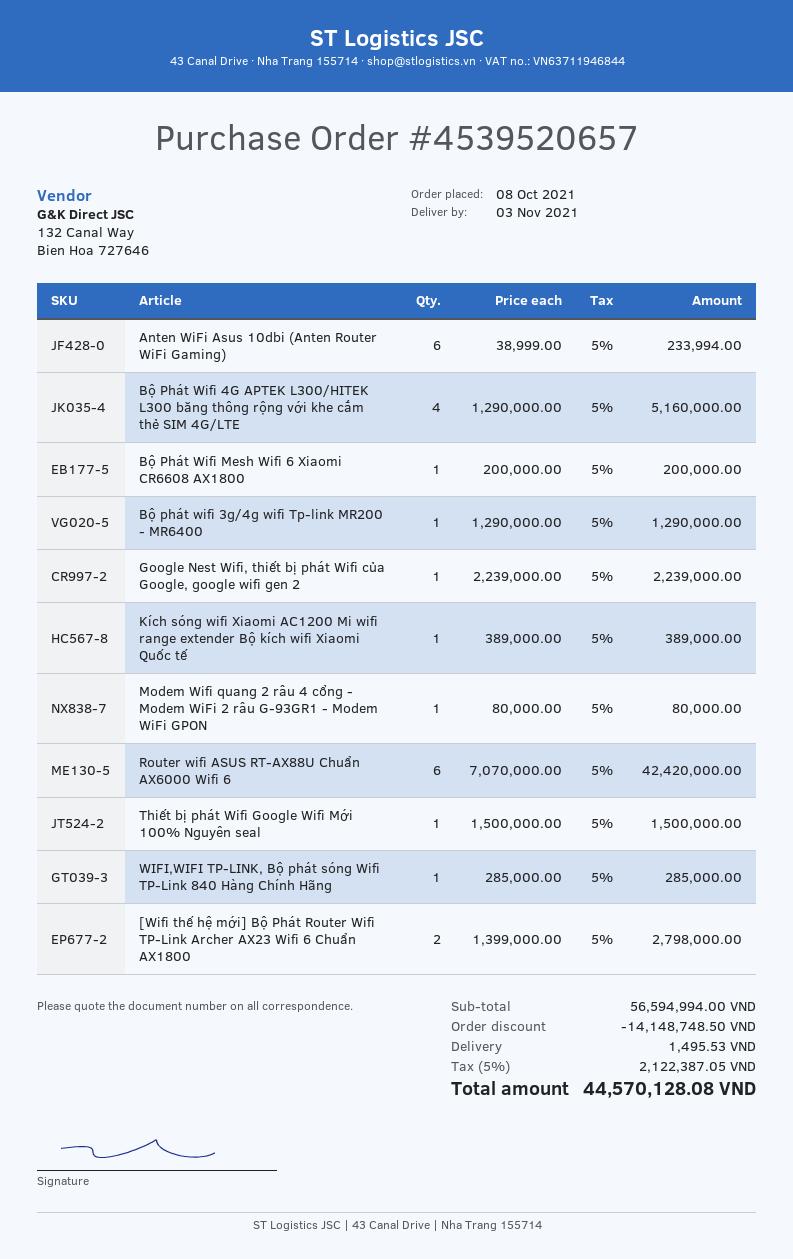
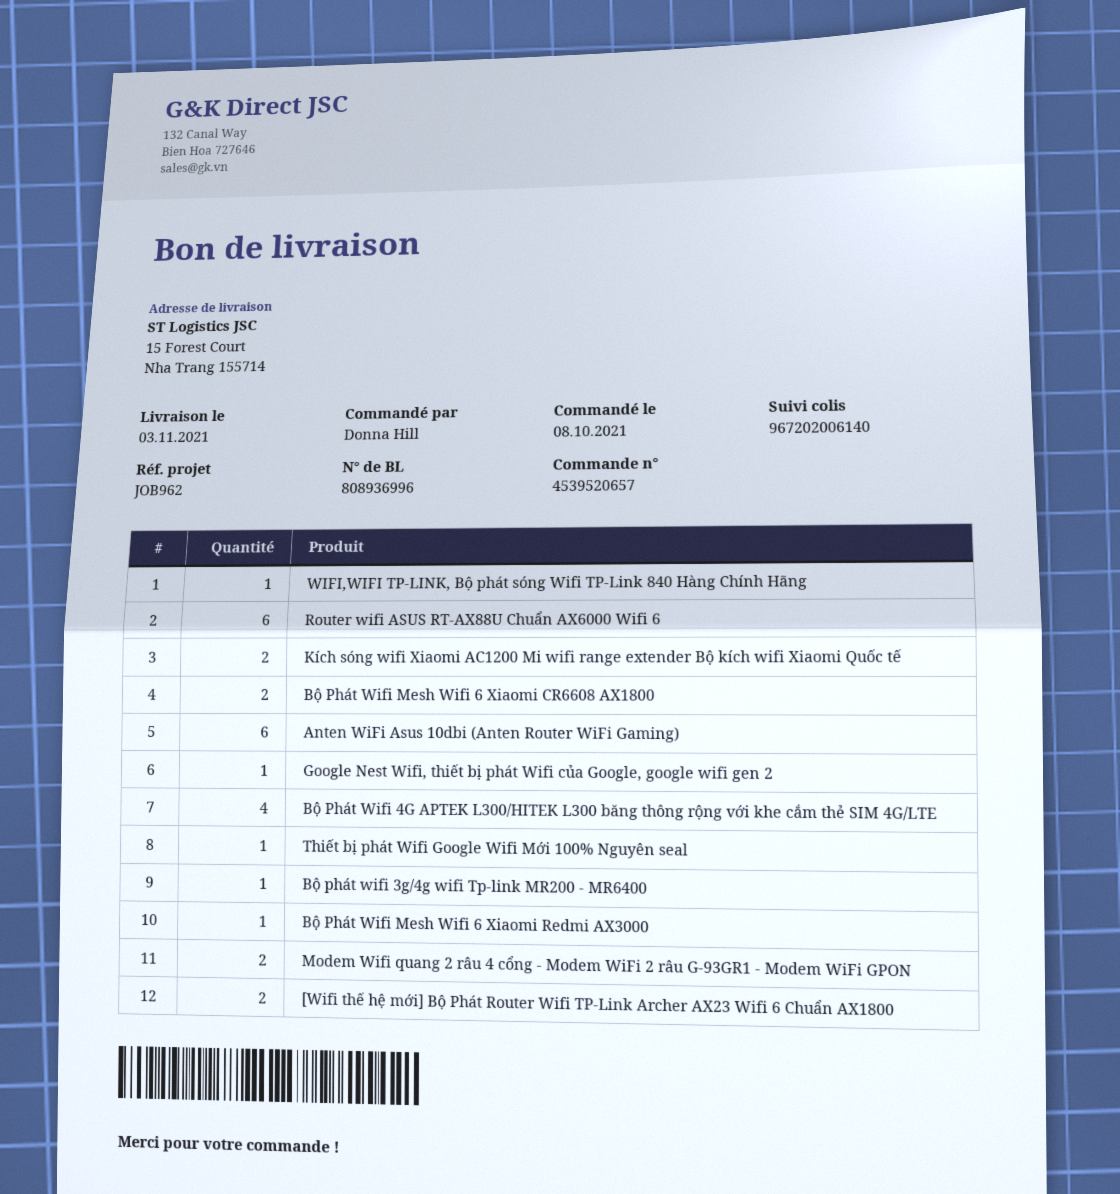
Bộ Phát Wifi Mesh Wifi 6 Xiaomi CR6608 AX1800: 1 -> 2
Kích sóng wifi Xiaomi AC1200 Mi wifi range extender Bộ kích wifi Xiaomi Quốc tế: 1 -> 2
Modem Wifi quang 2 râu 4 cổng - Modem WiFi 2 râu G-93GR1 - Modem WiFi GPON: 1 -> 2
Bộ Phát Wifi Mesh Wifi 6 Xiaomi Redmi AX3000: none -> 1

